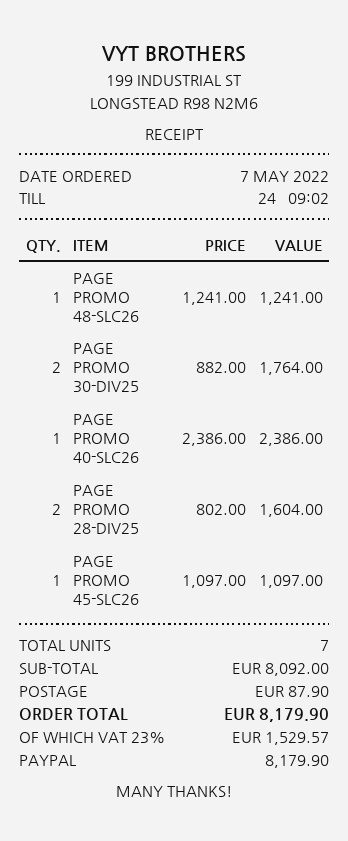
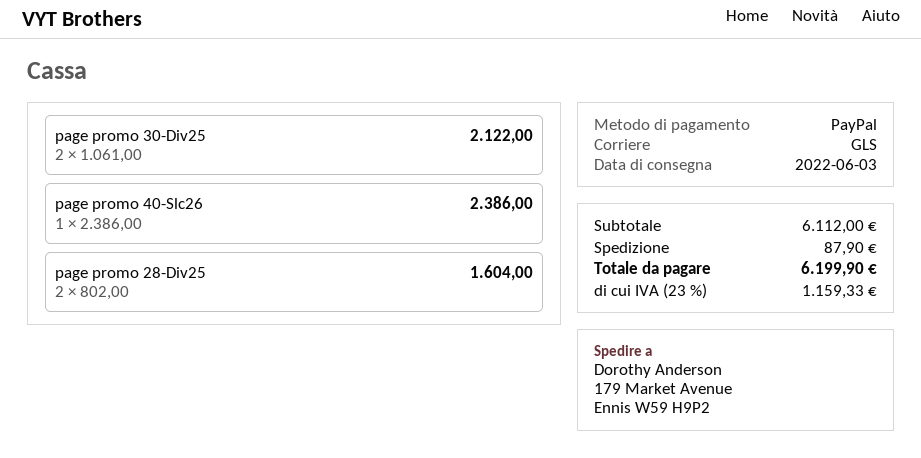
PAGE PROMO 48-SLC26: 1 x 1241.00 = 1241.00 -> none
PAGE PROMO 30-DIV25: 2 x 882.00 = 1764.00 -> 2 x 1061.00 = 2122.00
PAGE PROMO 45-SLC26: 1 x 1097.00 = 1097.00 -> none
subtotal: 8092.00 -> 6112.00
tax: 23% = 1529.57 -> 23% = 1159.33
total: 8179.90 -> 6199.90

